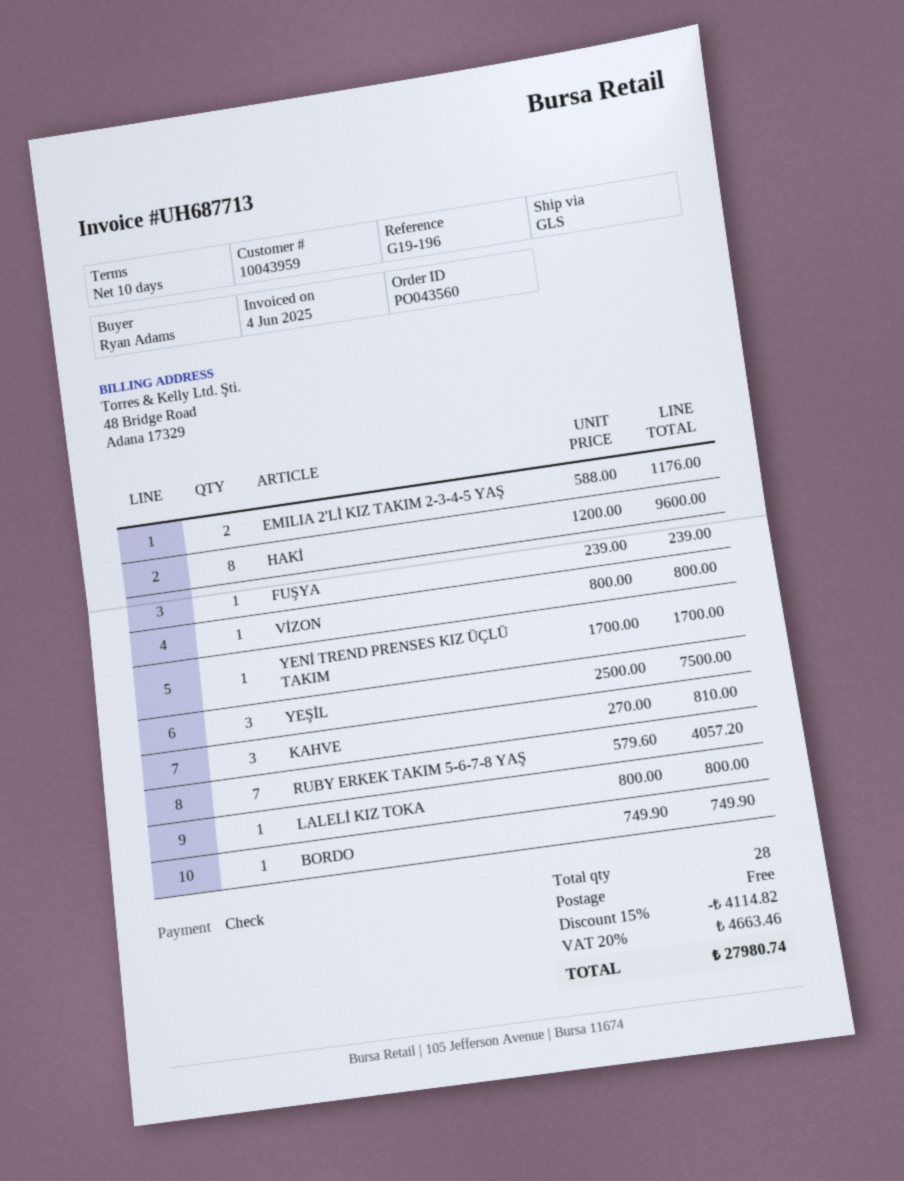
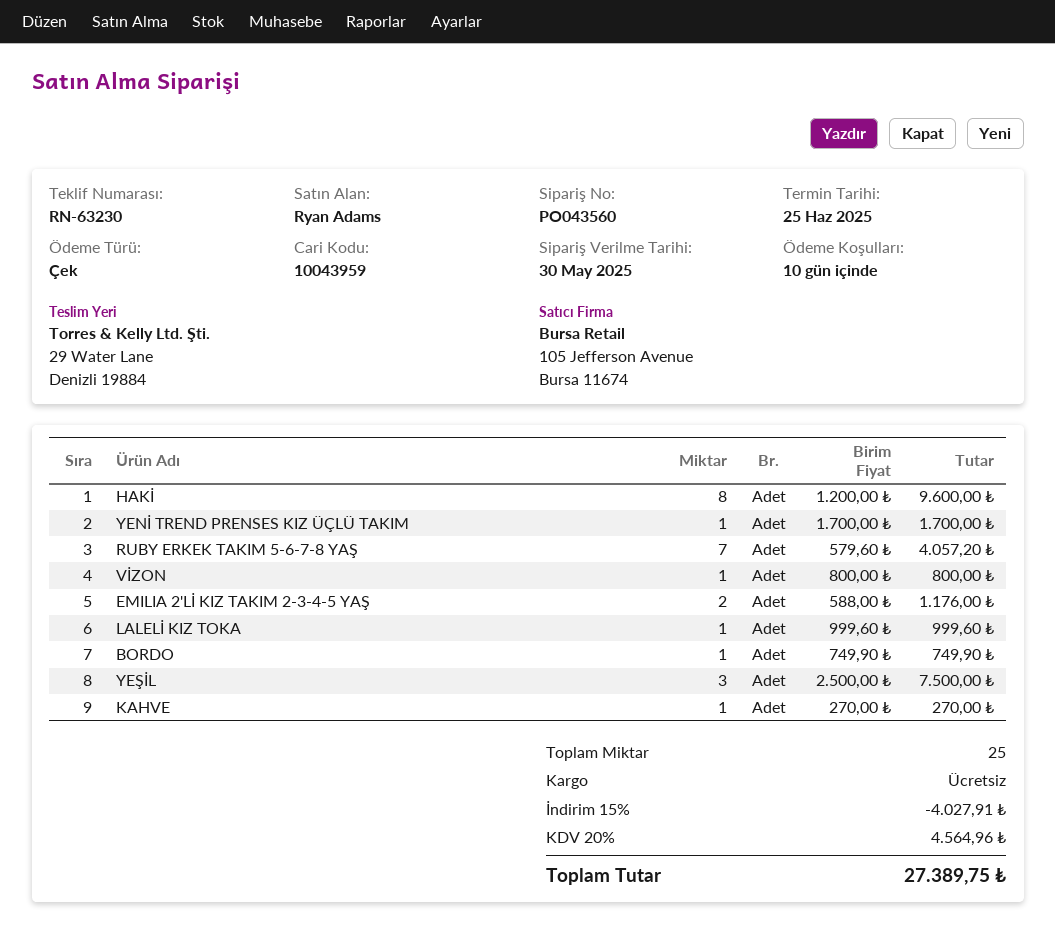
FUŞYA: 1 x 239.00 = 239.00 -> none
KAHVE: 3 x 270.00 = 810.00 -> 1 x 270.00 = 270.00
LALELİ KIZ TOKA: 1 x 800.00 = 800.00 -> 1 x 999.60 = 999.60
total quantity: 28 -> 25
discount: 15% = 4114.82 -> 15% = 4027.91
tax: 20% = 4663.46 -> 20% = 4564.96
total: 27980.74 -> 27389.75

